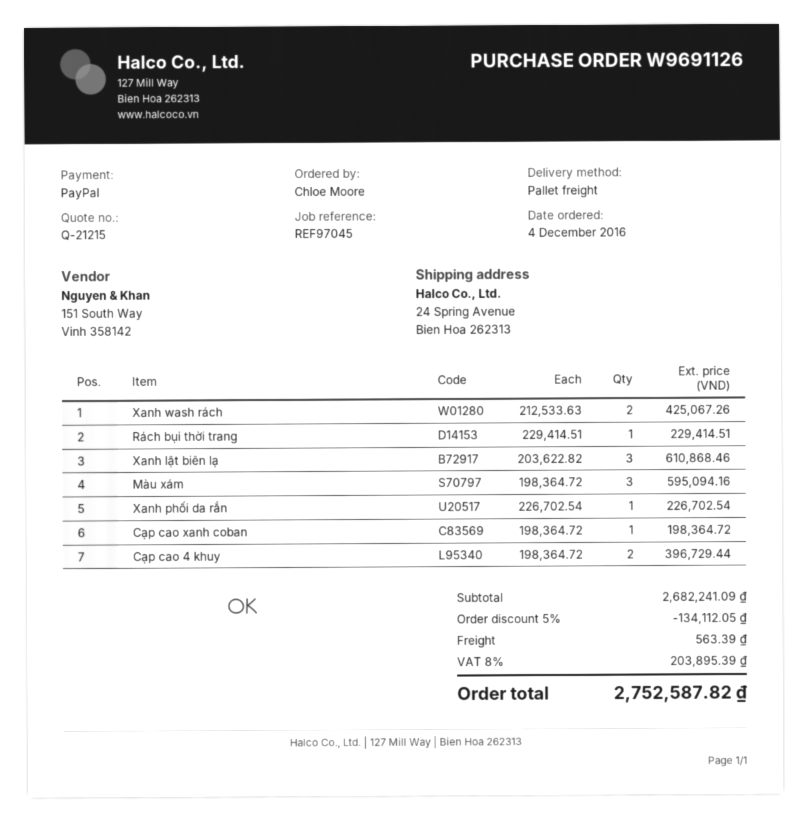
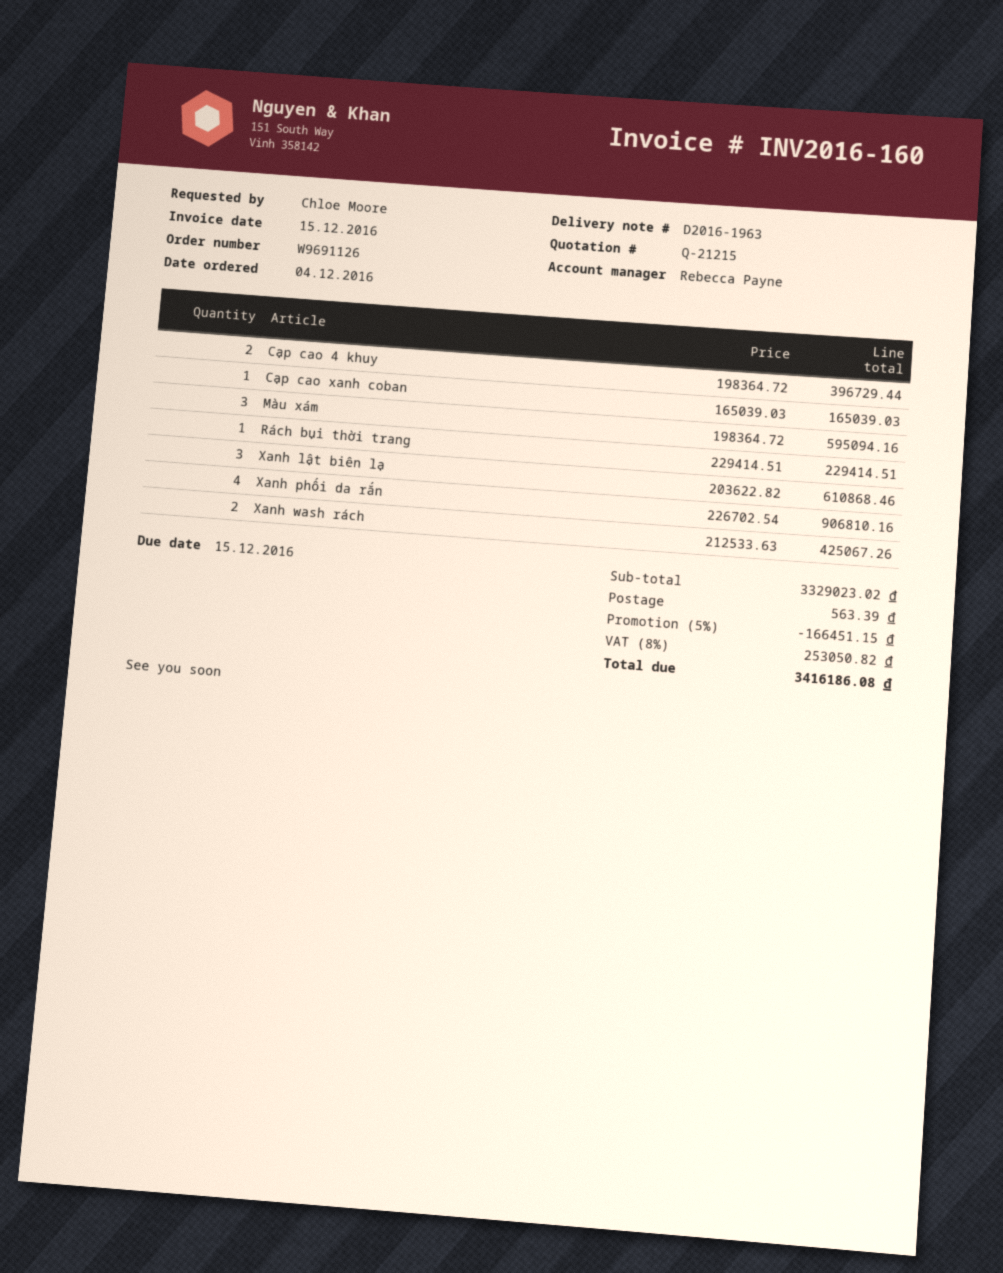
Xanh phối da rắn: 1 x 226702.54 = 226702.54 -> 4 x 226702.54 = 906810.16
Cạp cao xanh coban: 1 x 198364.72 = 198364.72 -> 1 x 165039.03 = 165039.03
subtotal: 2682241.09 -> 3329023.02
discount: 5% = 134112.05 -> 5% = 166451.15
tax: 8% = 203895.39 -> 8% = 253050.82
total: 2752587.82 -> 3416186.08

